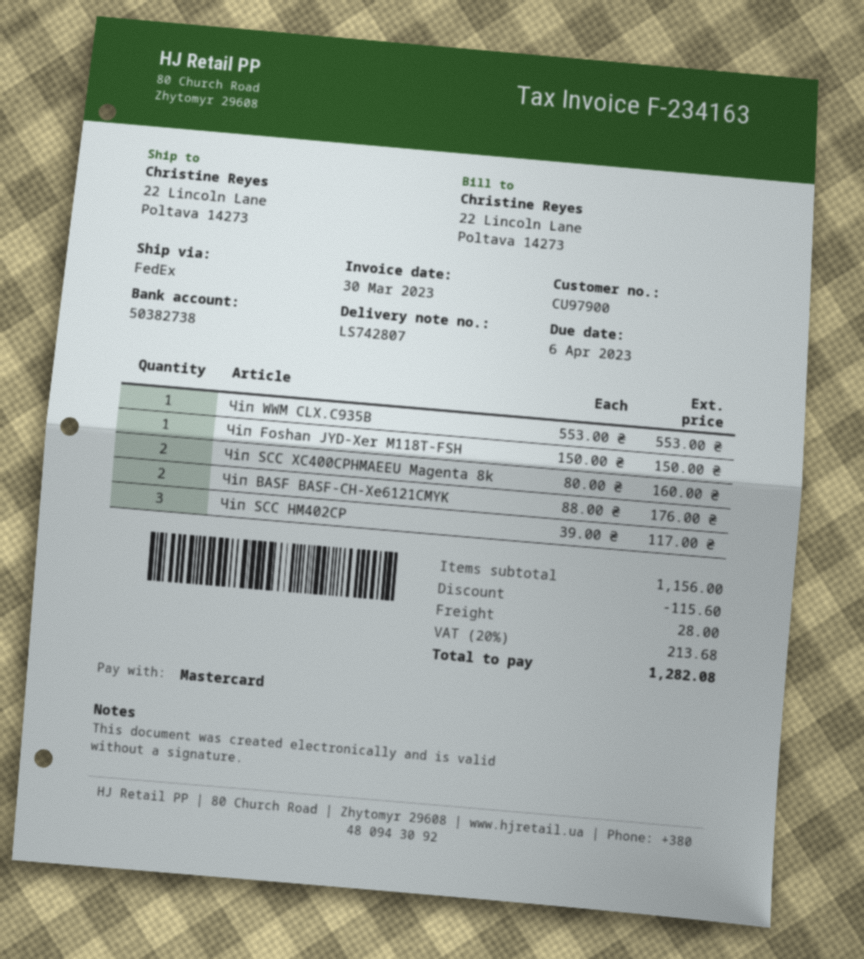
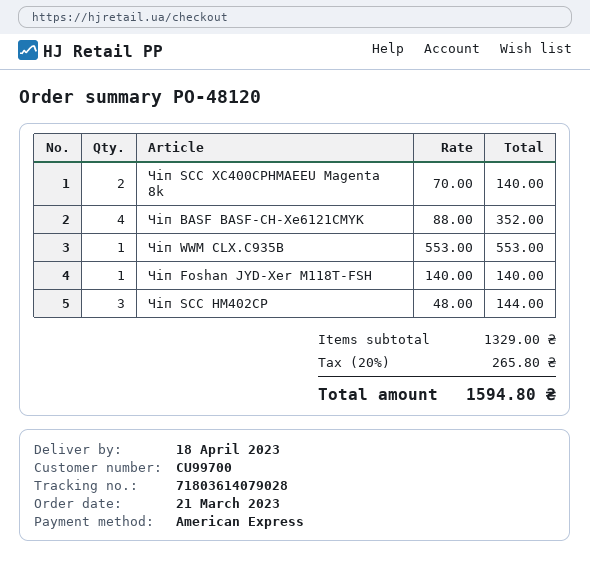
customer number: CU97900 -> CU99700
payment method: Mastercard -> American Express
Чіп Foshan JYD-Xer M118T-FSH: 1 x 150.00 = 150.00 -> 1 x 140.00 = 140.00
Чіп SCC XC400CPHMAEEU Magenta 8k: 2 x 80.00 = 160.00 -> 2 x 70.00 = 140.00
Чіп BASF BASF-CH-Xe6121CMYK: 2 x 88.00 = 176.00 -> 4 x 88.00 = 352.00
Чіп SCC HM402CP: 3 x 39.00 = 117.00 -> 3 x 48.00 = 144.00
subtotal: 1156.00 -> 1329.00
discount: 115.60 -> none
shipping: 28.00 -> none
tax: 20% = 213.68 -> 20% = 265.80
total: 1282.08 -> 1594.80

